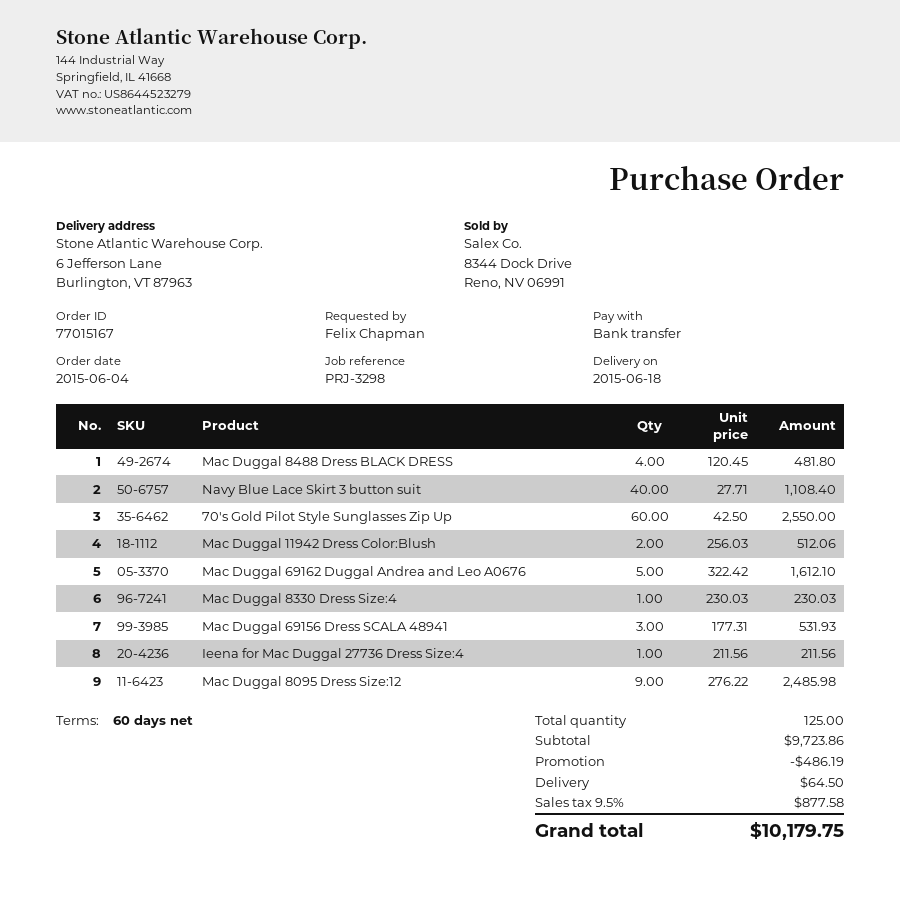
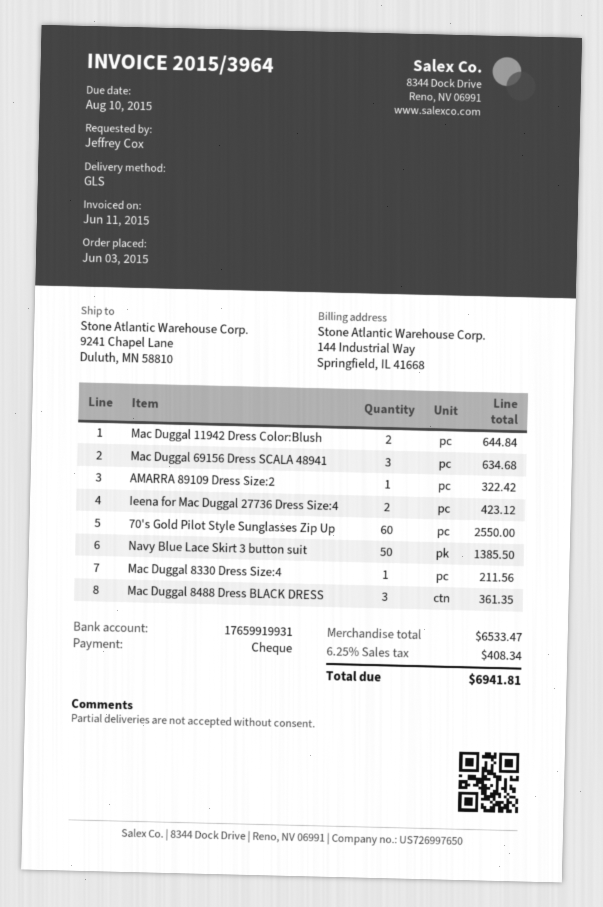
order date: 2015-06-04 -> 2015-06-03
ordered by: Felix Chapman -> Jeffrey Cox
payment method: bank transfer -> cheque
ship to: 6 Jefferson Lane, Burlington, VT 87963 -> 9241 Chapel Lane, Duluth, MN 58810
Mac Duggal 8488 Dress BLACK DRESS: 4 for 481.80 -> 3 for 361.35
Navy Blue Lace Skirt 3 button suit: 40 for 1108.40 -> 50 for 1385.50
Mac Duggal 11942 Dress Color:Blush: 2 for 512.06 -> 2 for 644.84
Mac Duggal 69162 Duggal Andrea and Leo A0676: 5 for 1612.10 -> none
Mac Duggal 8330 Dress Size:4: 1 for 230.03 -> 1 for 211.56
Mac Duggal 69156 Dress SCALA 48941: 3 for 531.93 -> 3 for 634.68
Ieena for Mac Duggal 27736 Dress Size:4: 1 for 211.56 -> 2 for 423.12
Mac Duggal 8095 Dress Size:12: 9 for 2485.98 -> none
AMARRA 89109 Dress Size:2: none -> 1 for 322.42
subtotal: 9723.86 -> 6533.47
discount: 486.19 -> none
shipping: 64.50 -> none
tax: 9.5% = 877.58 -> 6.25% = 408.34
total: 10179.75 -> 6941.81

